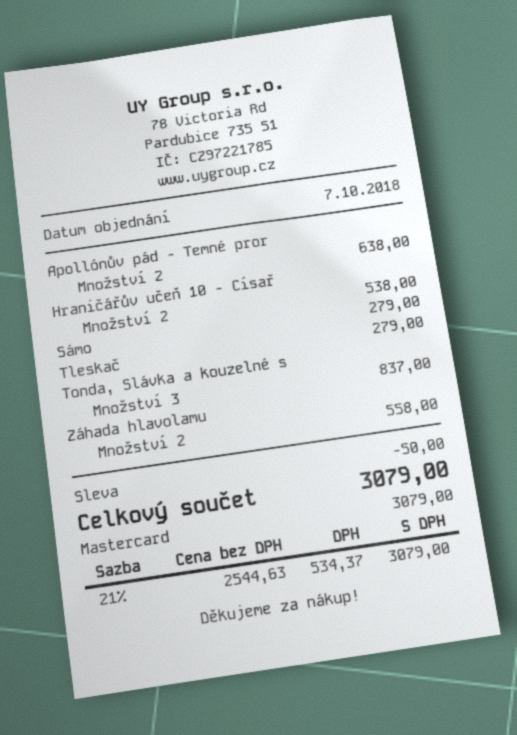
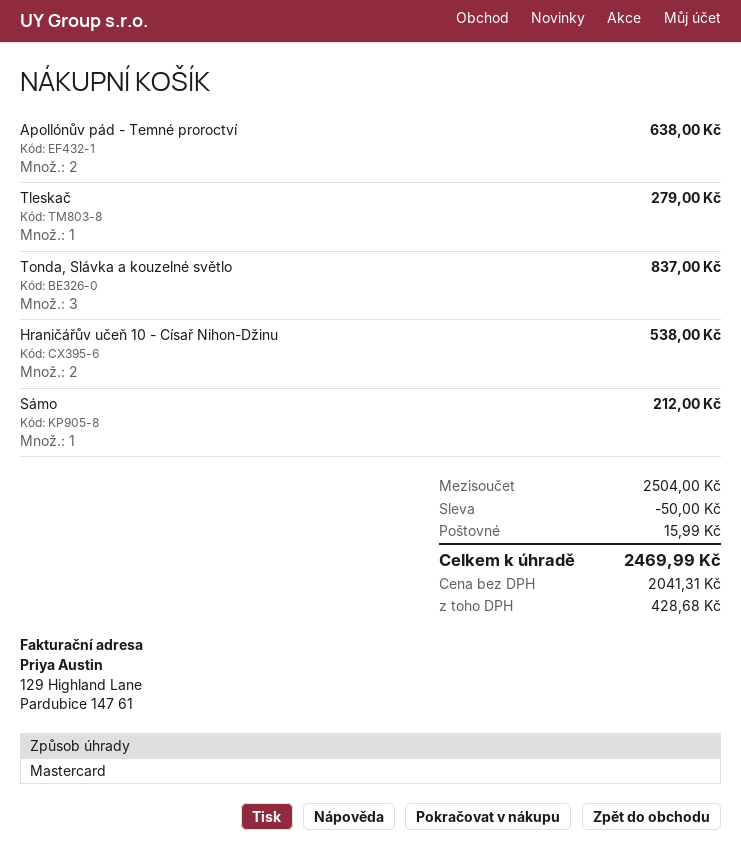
Sámo: 1 for 279.00 -> 1 for 212.00
Záhada hlavolamu: 2 for 558.00 -> none
shipping: none -> 15.99
net: 2544.63 -> 2041.31
tax: 534.37 -> 428.68
total: 3079.00 -> 2469.99

